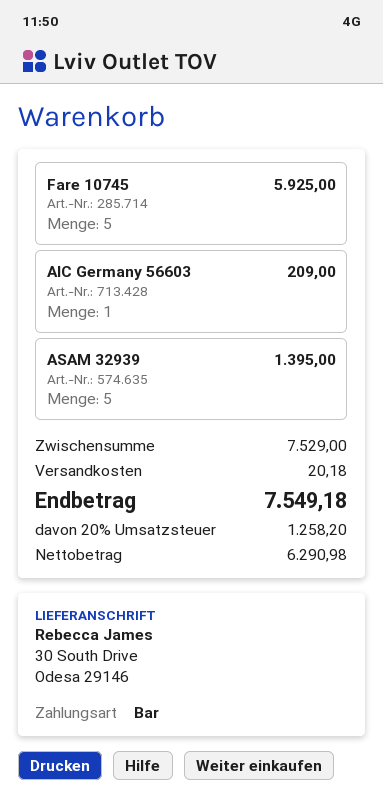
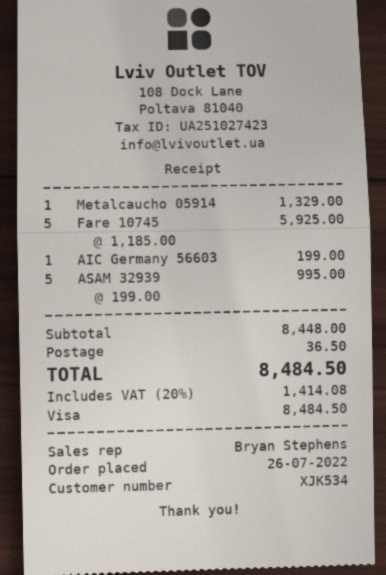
payment method: cash -> Visa
AIC Germany 56603: 1 for 209.00 -> 1 for 199.00
ASAM 32939: 5 for 1395.00 -> 5 for 995.00
Metalcaucho 05914: none -> 1 for 1329.00
subtotal: 7529.00 -> 8448.00
shipping: 20.18 -> 36.50
tax: 20% = 1258.20 -> 20% = 1414.08
total: 7549.18 -> 8484.50

